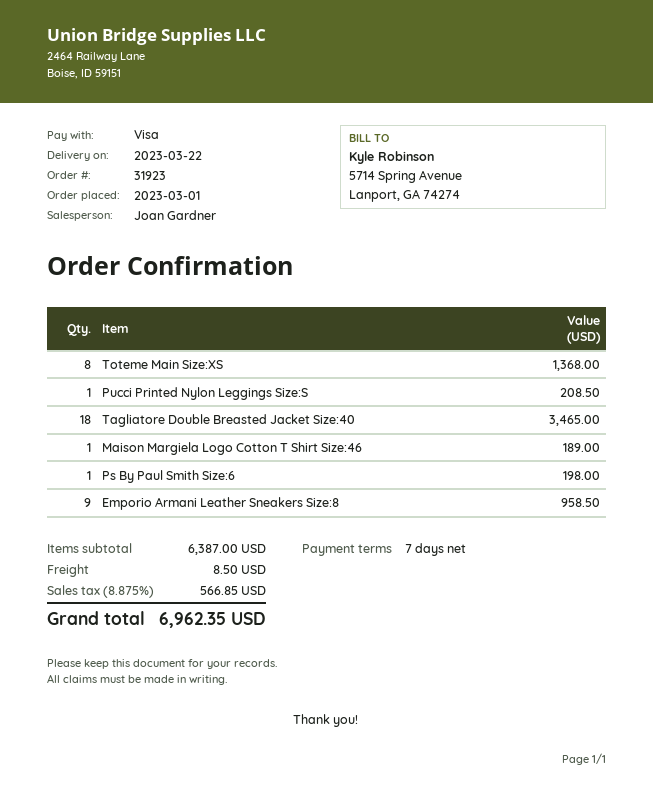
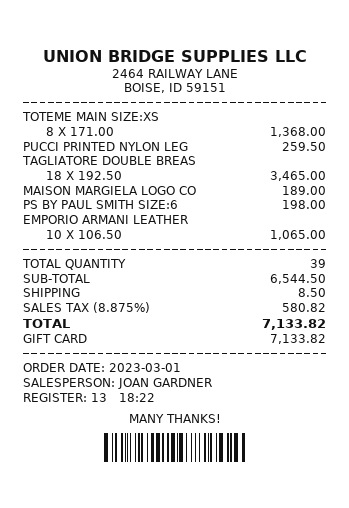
payment method: Visa -> gift card
Pucci Printed Nylon Leggings Size:S: 1 for 208.50 -> 1 for 259.50
Emporio Armani Leather Sneakers Size:8: 9 for 958.50 -> 10 for 1065.00
subtotal: 6387.00 -> 6544.50
tax: 8.875% = 566.85 -> 8.875% = 580.82
total: 6962.35 -> 7133.82

